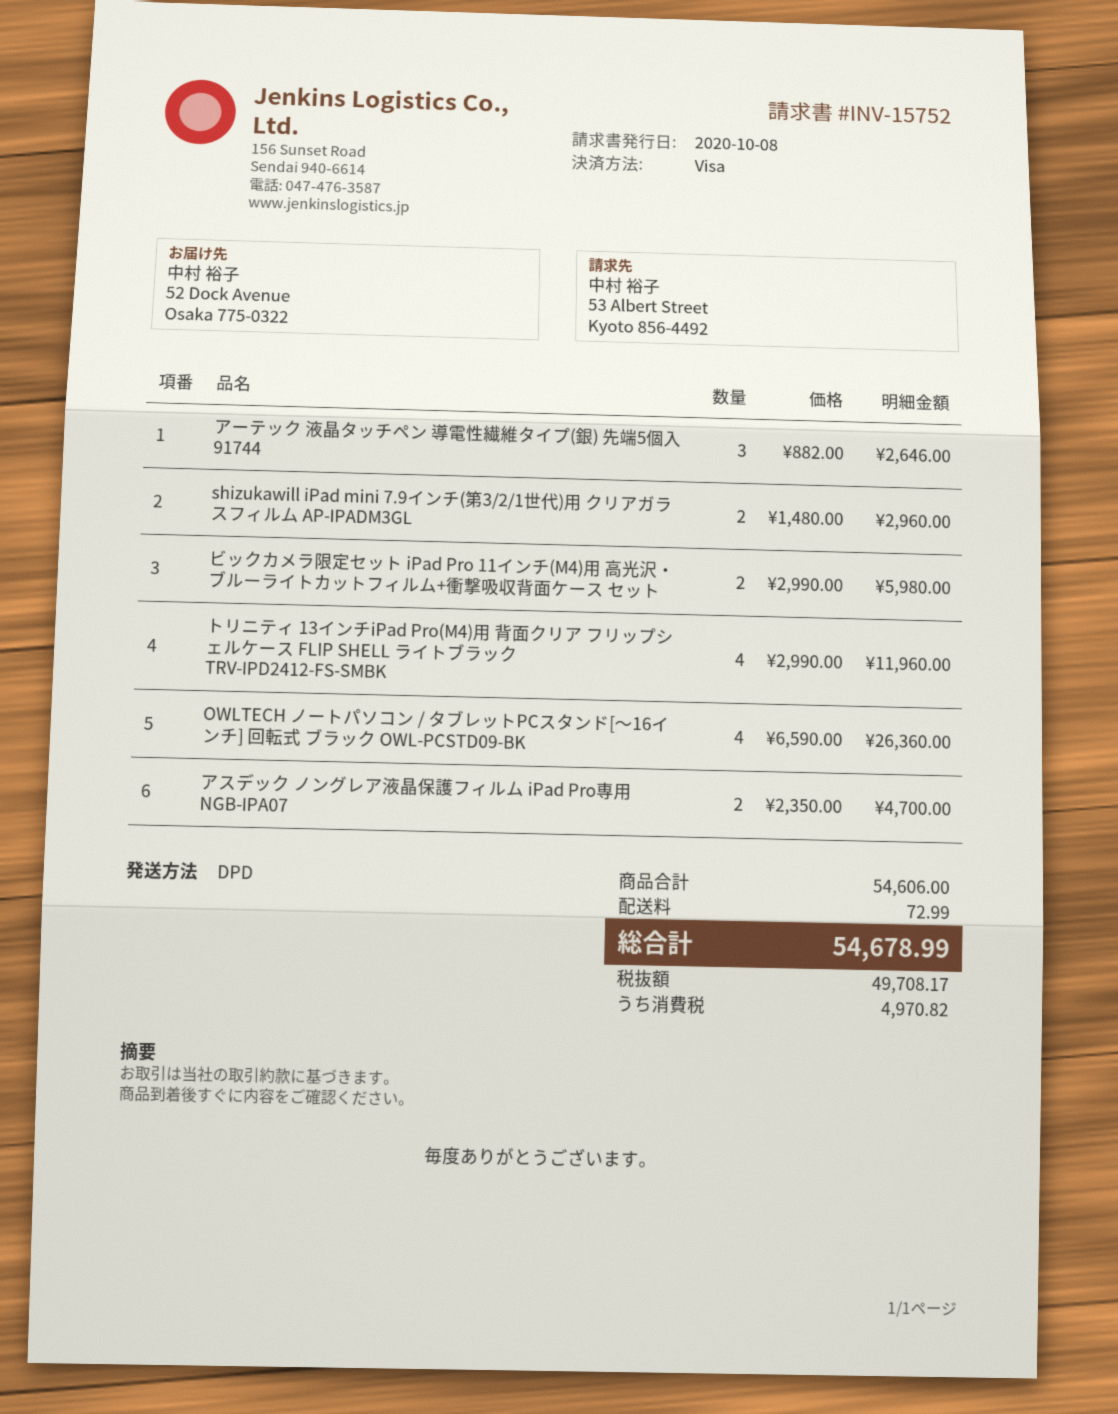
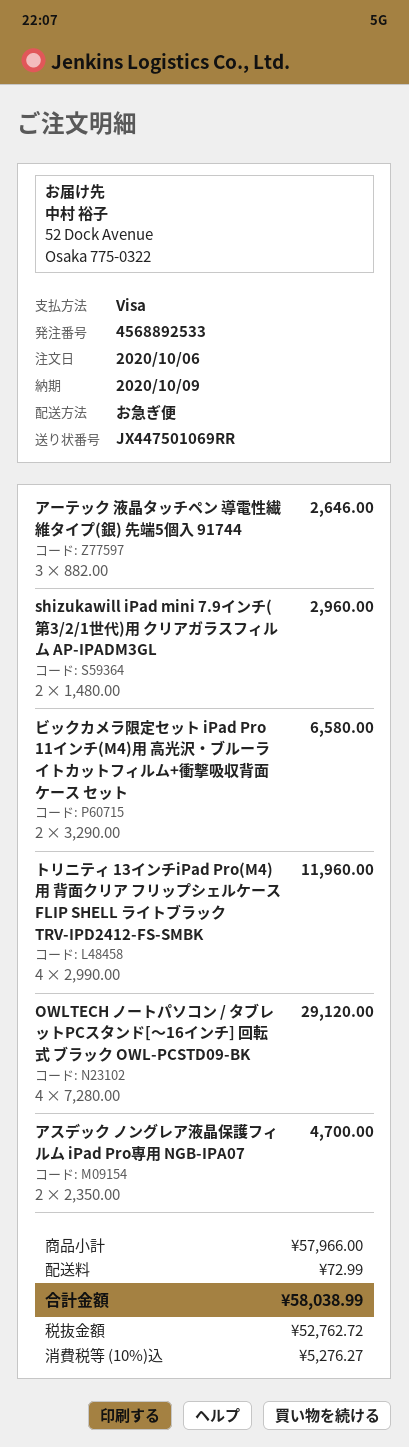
shipping method: DPD -> express
ビックカメラ限定セット iPad Pro 11インチ(M4)用 高光沢・ブルーライトカットフィルム+衝撃吸収背面ケース セット: 2 x 2990.00 = 5980.00 -> 2 x 3290.00 = 6580.00
OWLTECH ノートパソコン / タブレットPCスタンド[〜16インチ] 回転式 ブラック OWL-PCSTD09-BK: 4 x 6590.00 = 26360.00 -> 4 x 7280.00 = 29120.00
subtotal: 54606.00 -> 57966.00
net: 49708.17 -> 52762.72
tax: 4970.82 -> 5276.27
total: 54678.99 -> 58038.99

